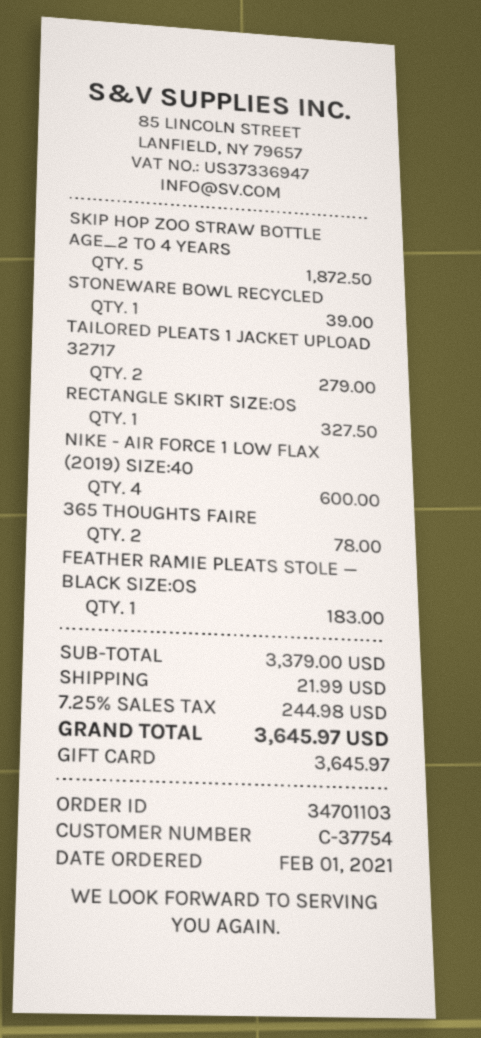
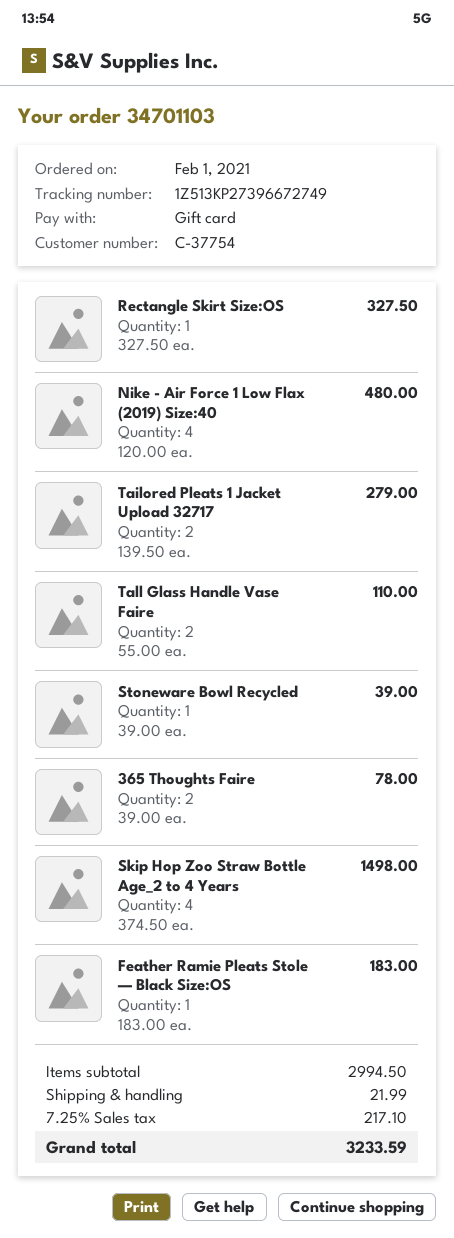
SKIP HOP ZOO STRAW BOTTLE AGE_2 TO 4 YEARS: 5 for 1872.50 -> 4 for 1498.00
NIKE - AIR FORCE 1 LOW FLAX (2019) SIZE:40: 4 for 600.00 -> 4 for 480.00
Tall Glass Handle Vase Faire: none -> 2 for 110.00
subtotal: 3379.00 -> 2994.50
tax: 7.25% = 244.98 -> 7.25% = 217.10
total: 3645.97 -> 3233.59

